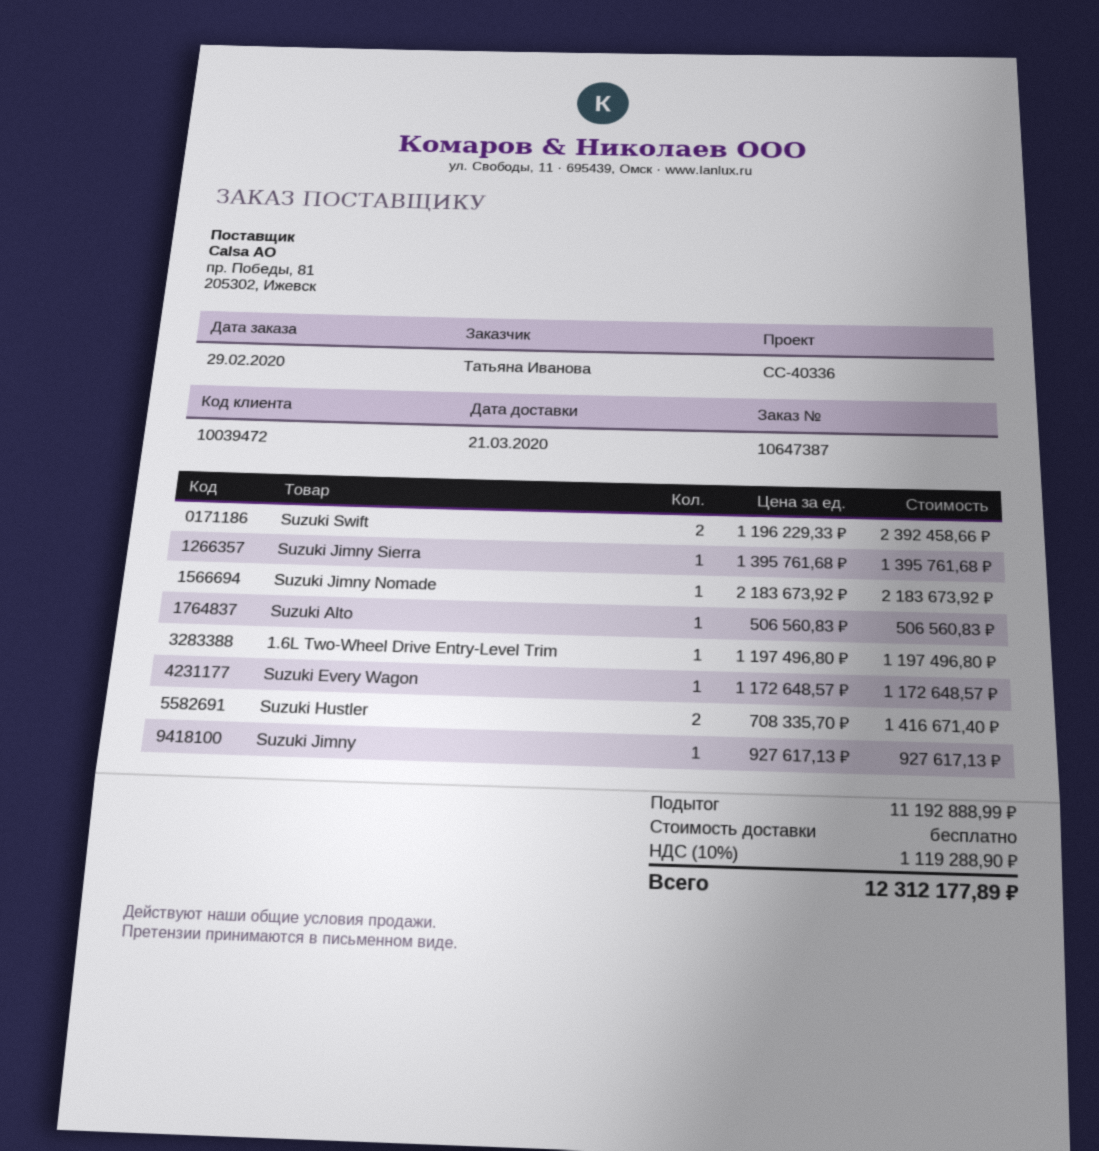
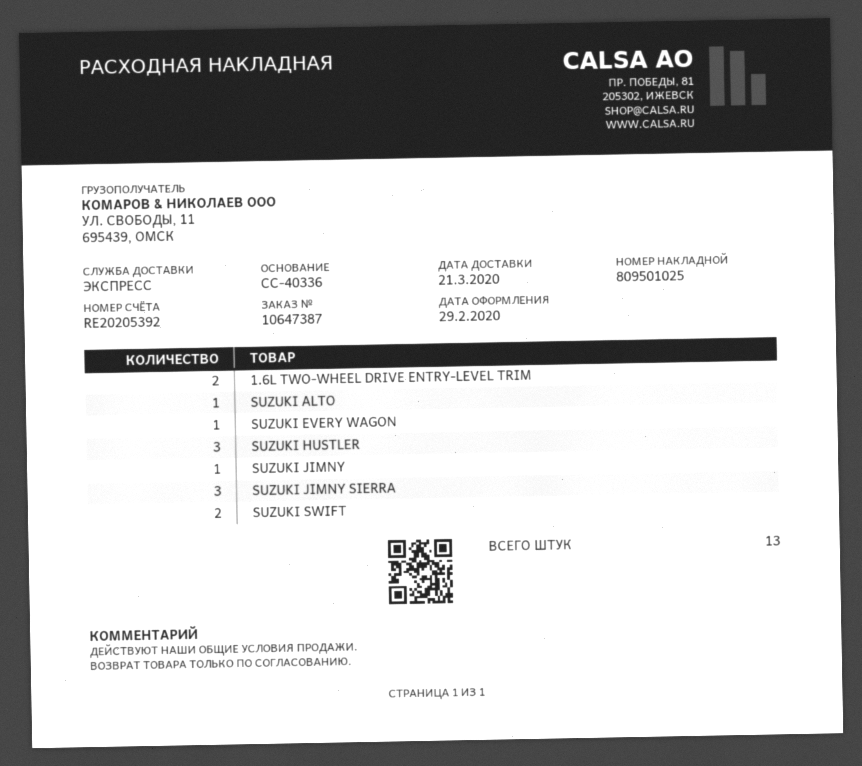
Suzuki Jimny Sierra: 1 -> 3
Suzuki Jimny Nomade: 1 -> none
1.6L Two-Wheel Drive Entry-Level Trim: 1 -> 2
Suzuki Hustler: 2 -> 3

